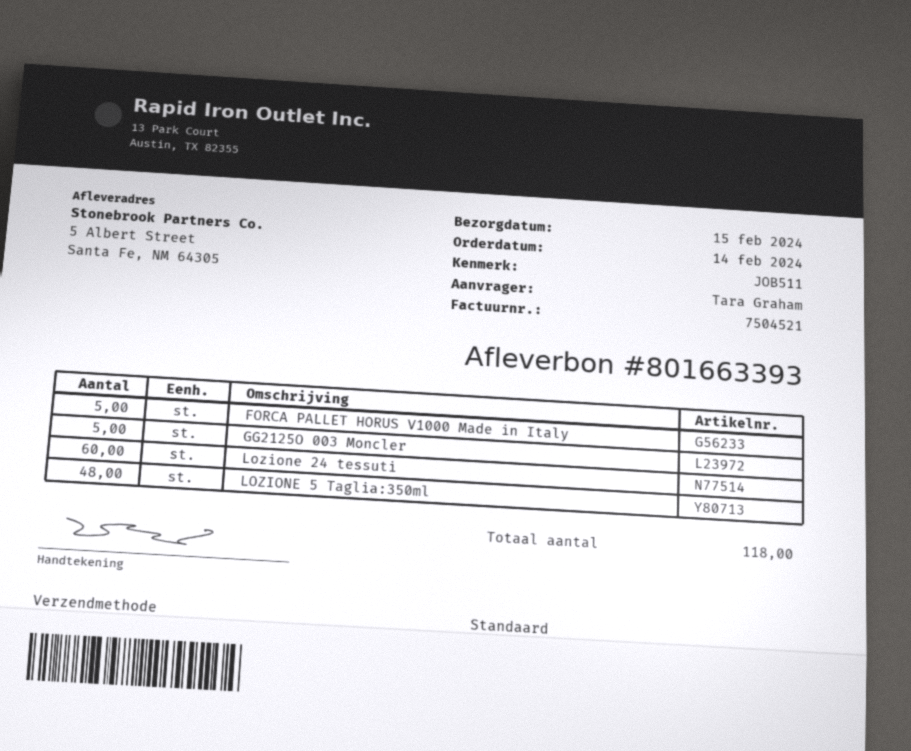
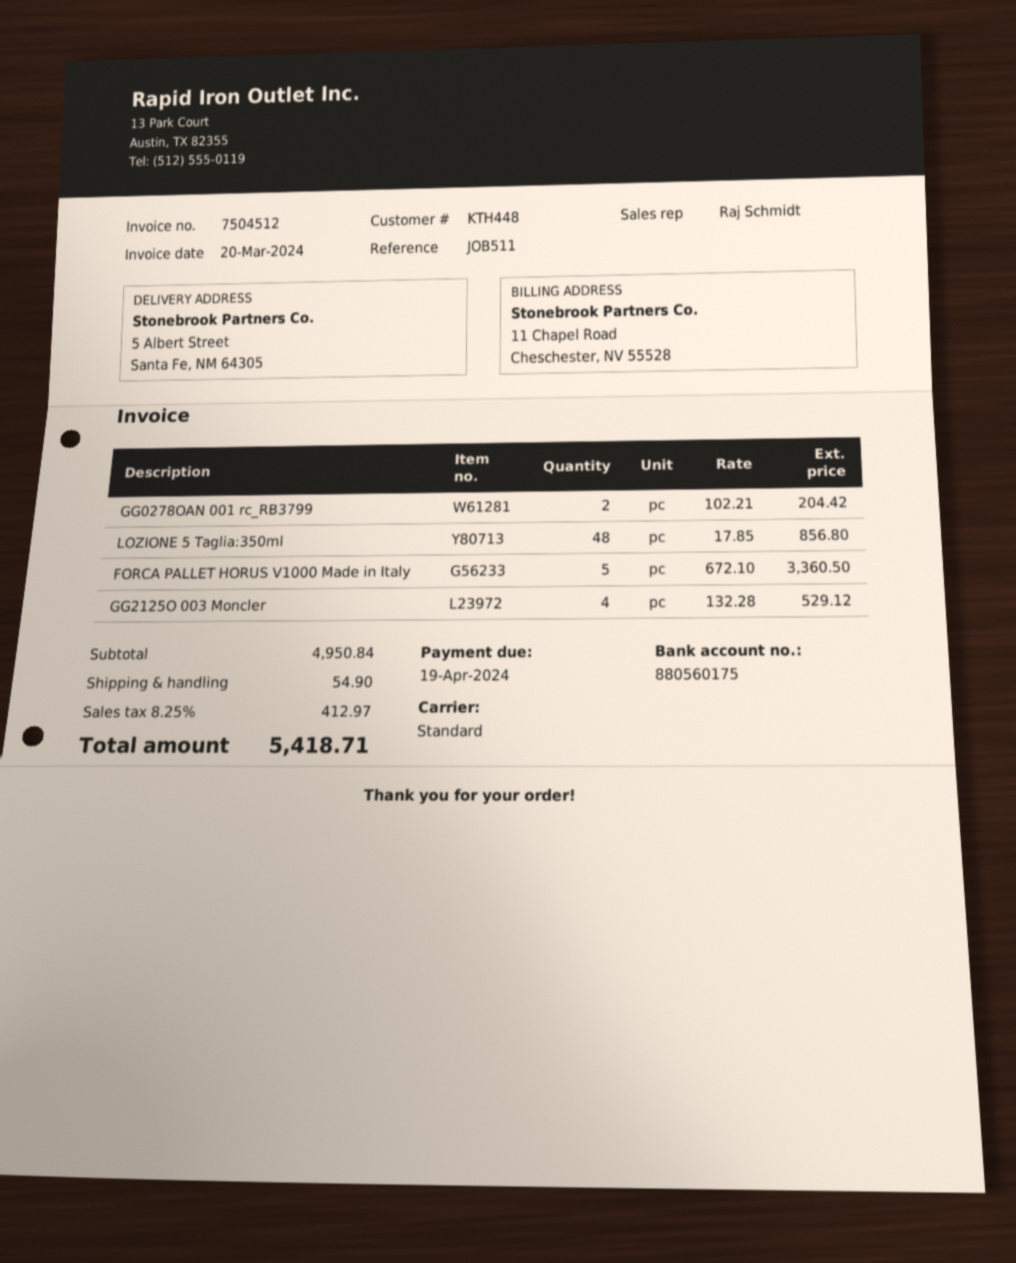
invoice number: 7504521 -> 7504512
GG2125O 003 Moncler: 5 -> 4
Lozione 24 tessuti: 60 -> none
GG0278OAN 001 rc_RB3799: none -> 2

